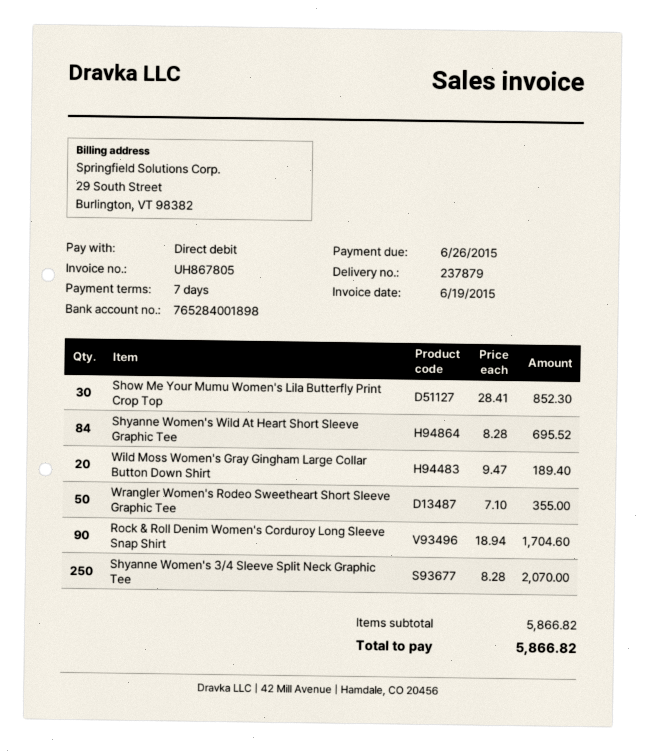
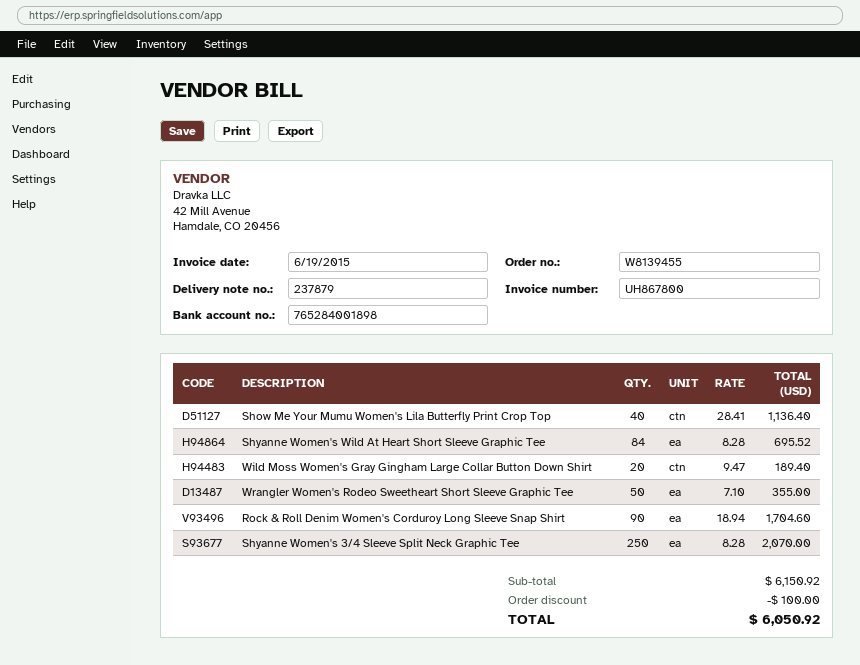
invoice number: UH867805 -> UH867800
Show Me Your Mumu Women's Lila Butterfly Print Crop Top: 30 x 28.41 = 852.30 -> 40 x 28.41 = 1136.40
subtotal: 5866.82 -> 6150.92
discount: none -> 100.00
total: 5866.82 -> 6050.92

